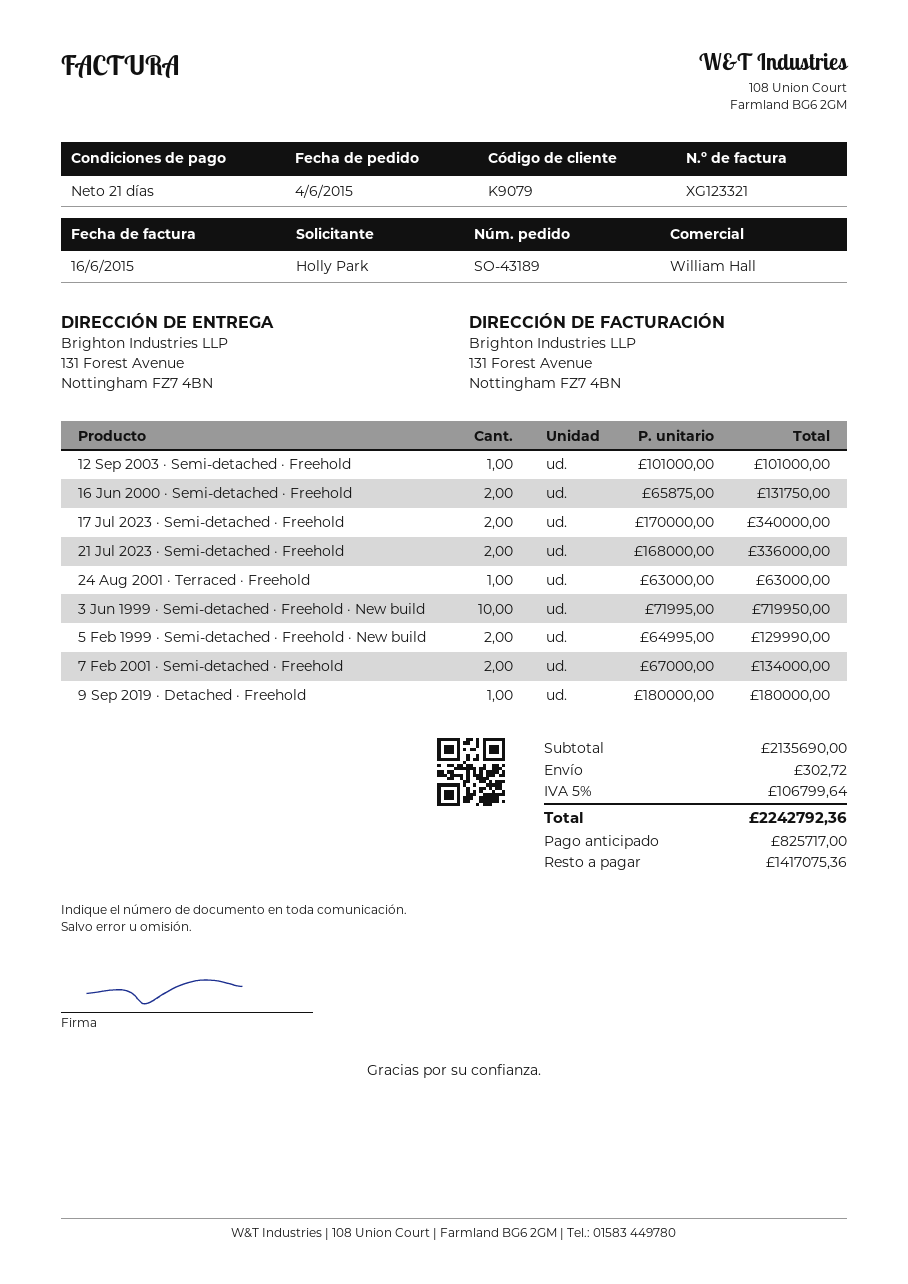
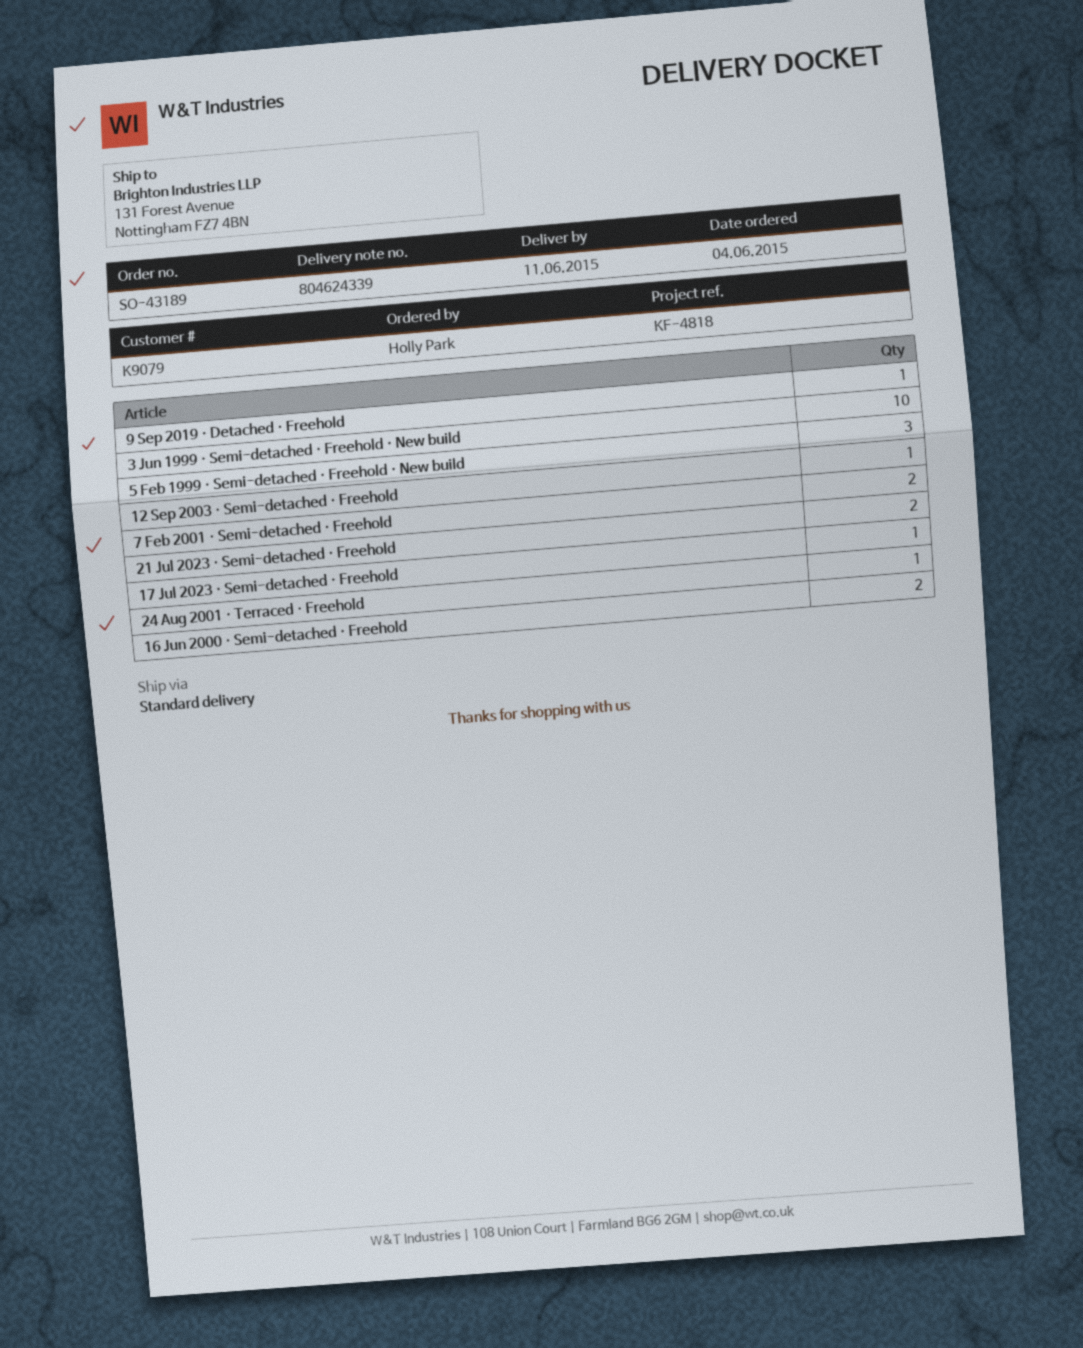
17 Jul 2023 · Semi-detached · Freehold: 2 -> 1
5 Feb 1999 · Semi-detached · Freehold · New build: 2 -> 3

